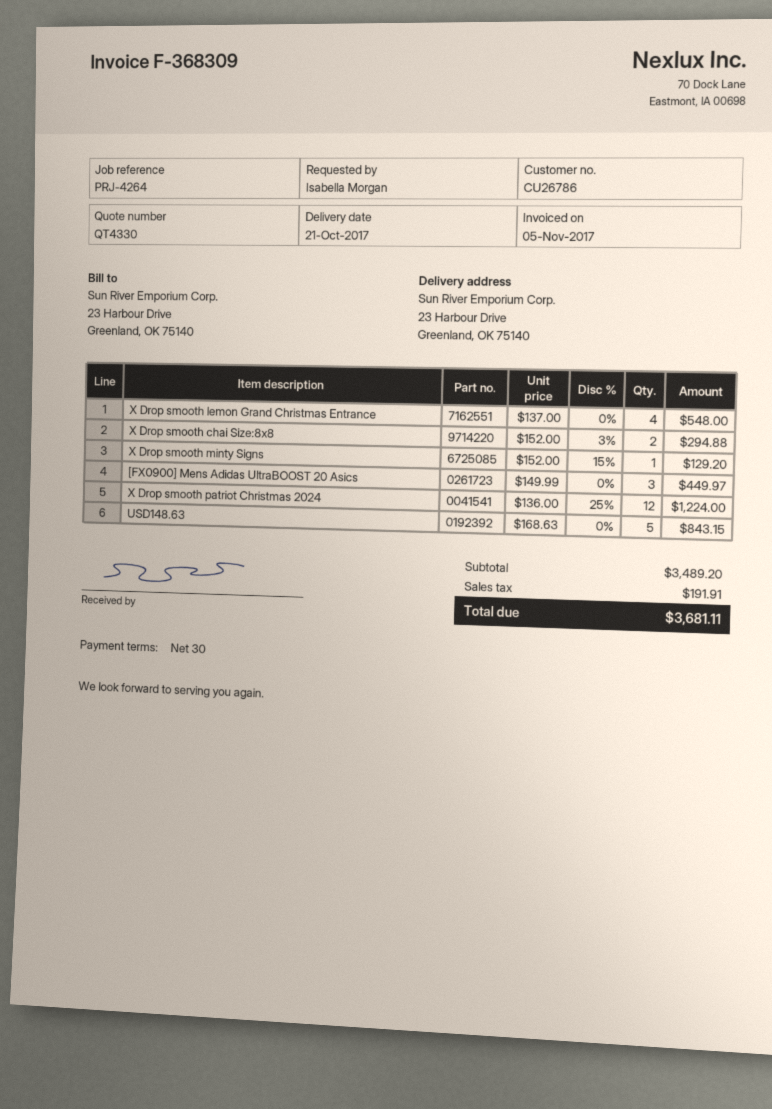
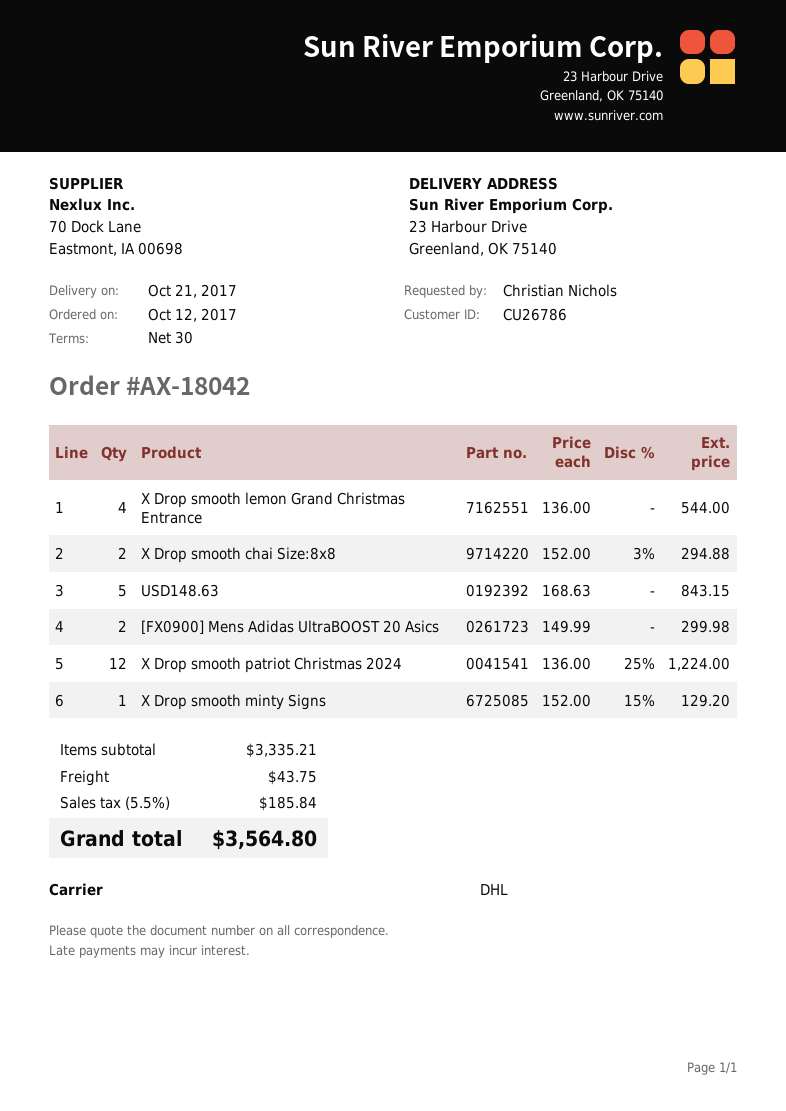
ordered by: Isabella Morgan -> Christian Nichols
X Drop smooth lemon Grand Christmas Entrance: 4 x 137.00 = 548.00 -> 4 x 136.00 = 544.00
[FX0900] Mens Adidas UltraBOOST 20 Asics: 3 x 149.99 = 449.97 -> 2 x 149.99 = 299.98
subtotal: 3489.20 -> 3335.21
shipping: none -> 43.75
tax: 191.91 -> 185.84
total: 3681.11 -> 3564.80

